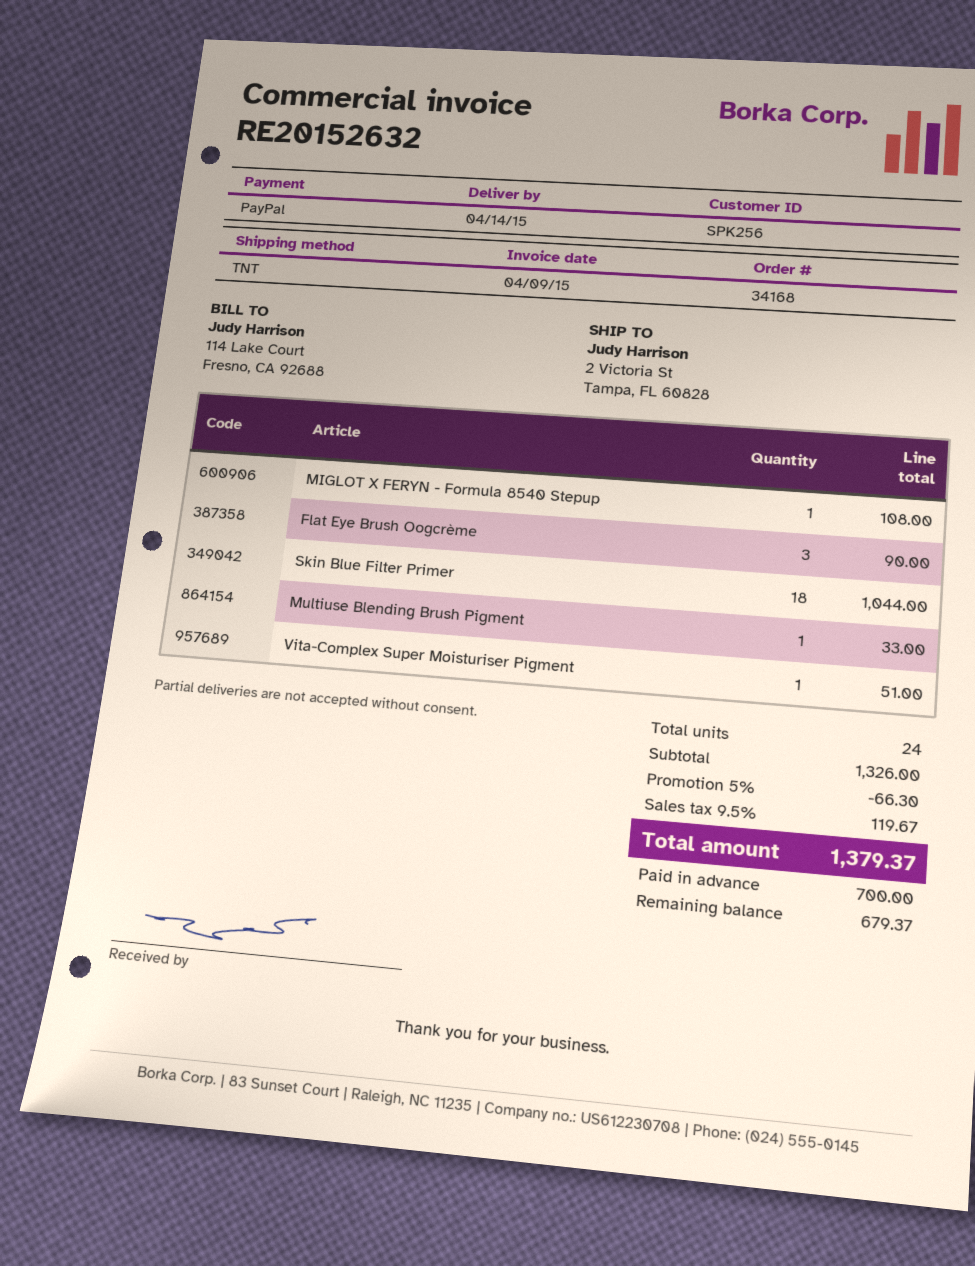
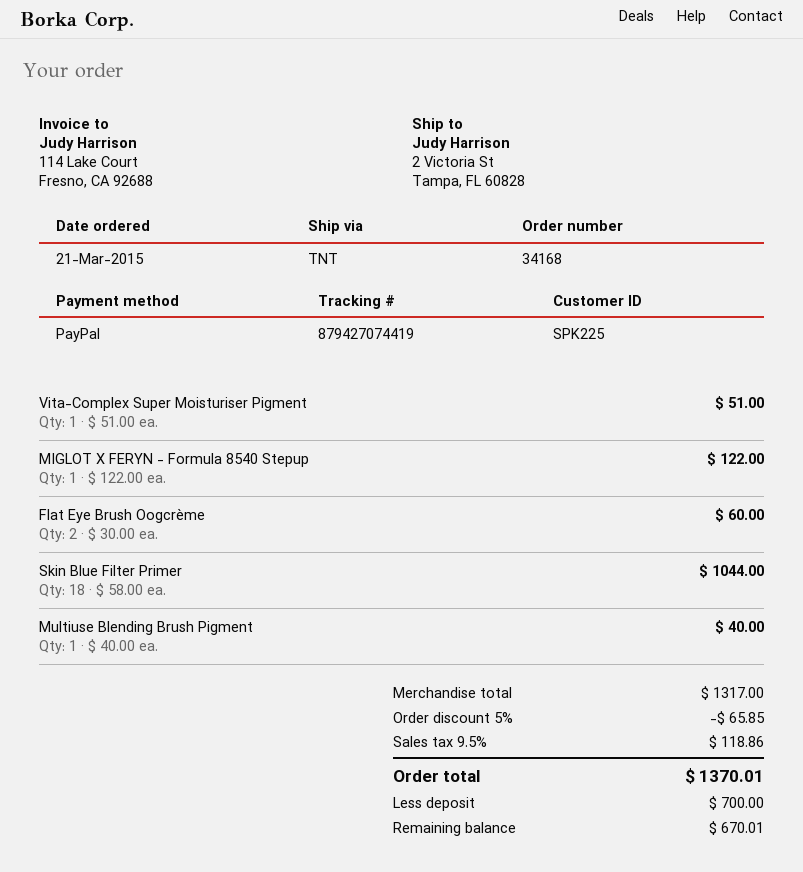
customer number: SPK256 -> SPK225
MIGLOT X FERYN - Formula 8540 Stepup: 1 for 108.00 -> 1 for 122.00
Flat Eye Brush Oogcrème: 3 for 90.00 -> 2 for 60.00
Multiuse Blending Brush Pigment: 1 for 33.00 -> 1 for 40.00
subtotal: 1326.00 -> 1317.00
discount: 5% = 66.30 -> 5% = 65.85
tax: 9.5% = 119.67 -> 9.5% = 118.86
total: 1379.37 -> 1370.01
balance: 679.37 -> 670.01

